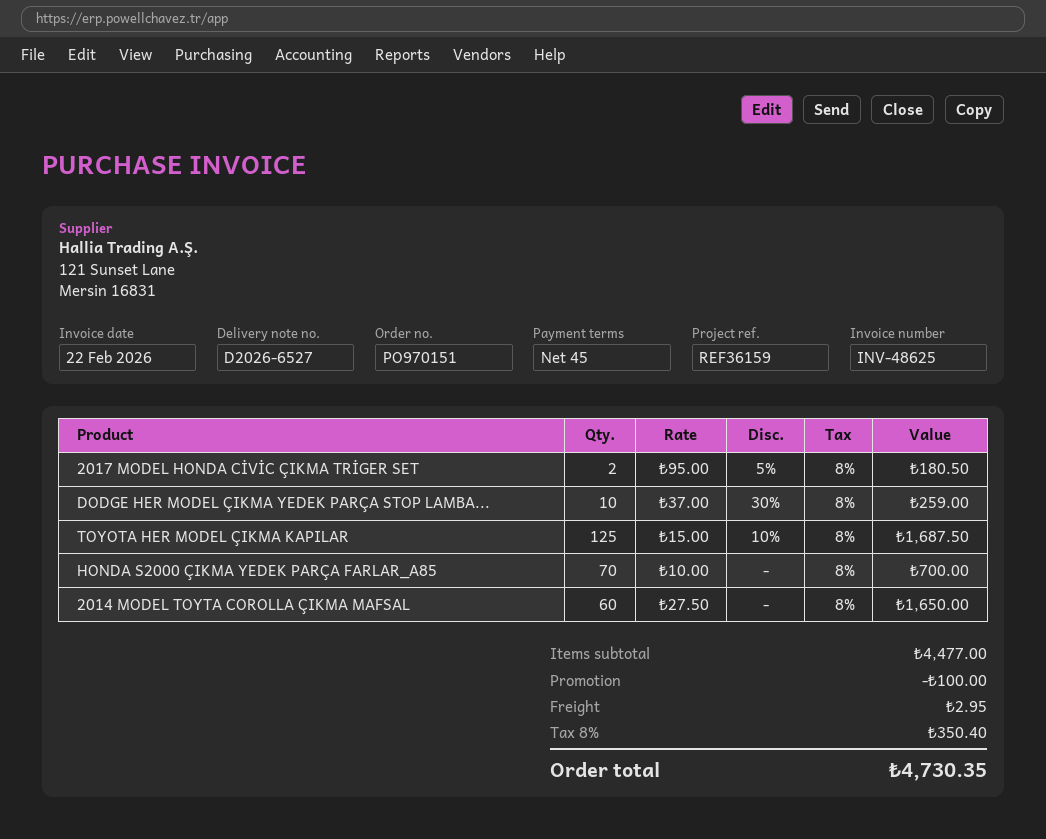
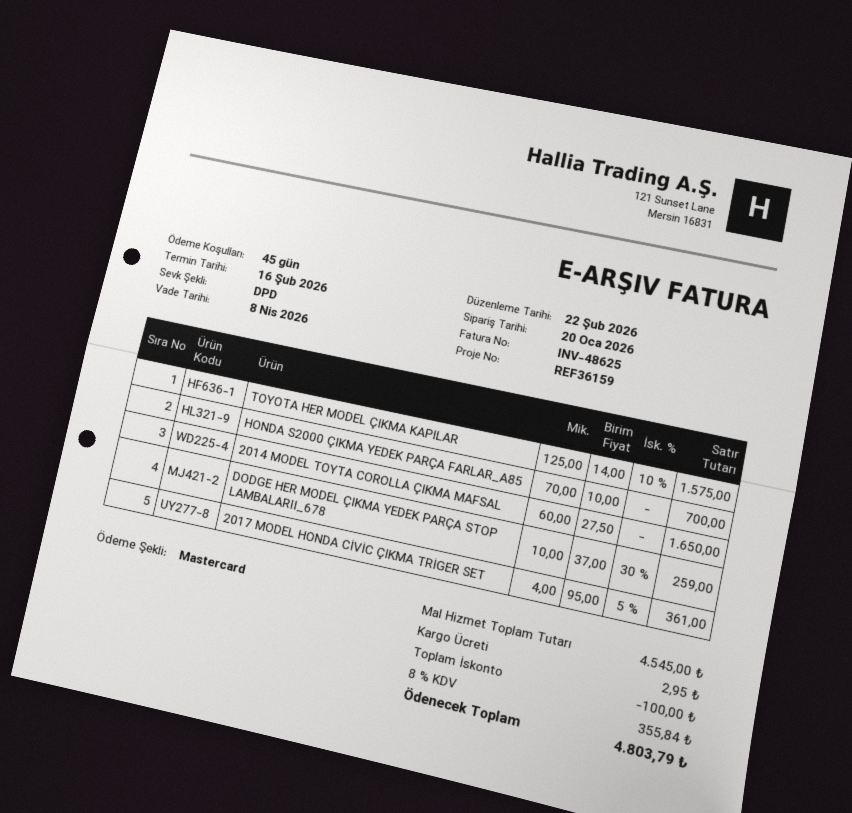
2017 MODEL HONDA CİVİC ÇIKMA TRİGER SET: 2 x 95.00 - 5% = 180.50 -> 4 x 95.00 - 5% = 361.00
TOYOTA HER MODEL ÇIKMA KAPILAR: 125 x 15.00 - 10% = 1687.50 -> 125 x 14.00 - 10% = 1575.00
subtotal: 4477.00 -> 4545.00
tax: 8% = 350.40 -> 8% = 355.84
total: 4730.35 -> 4803.79

